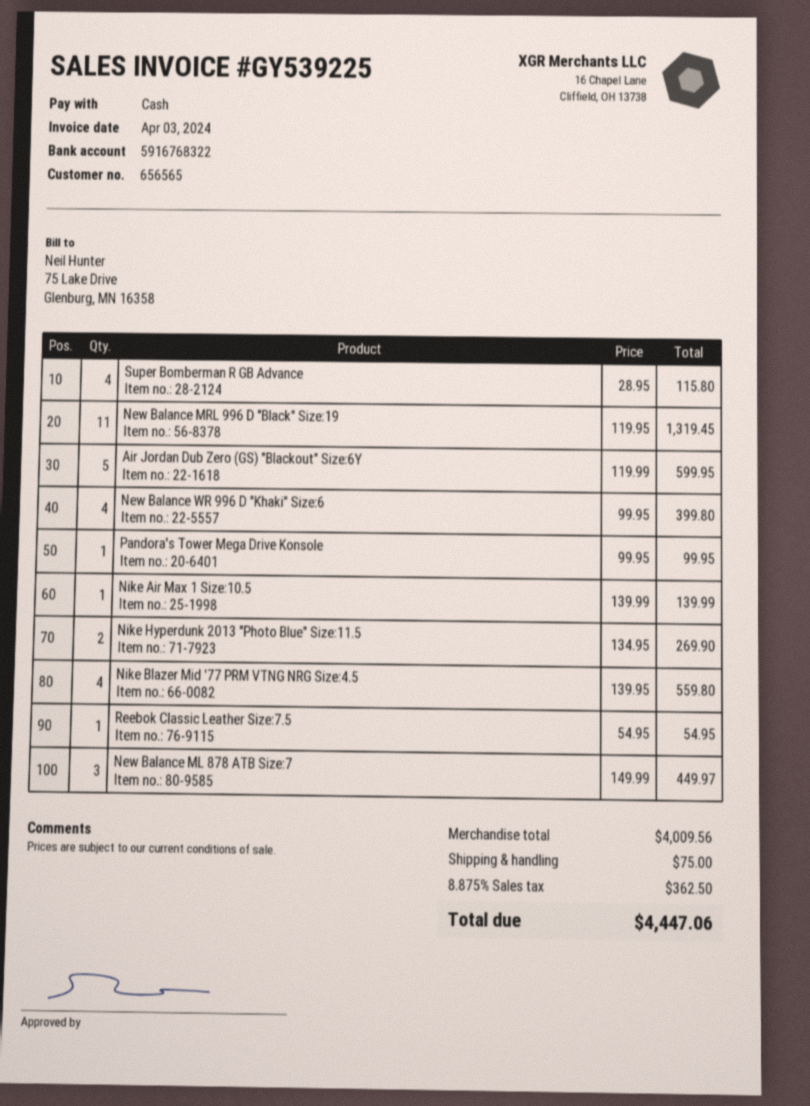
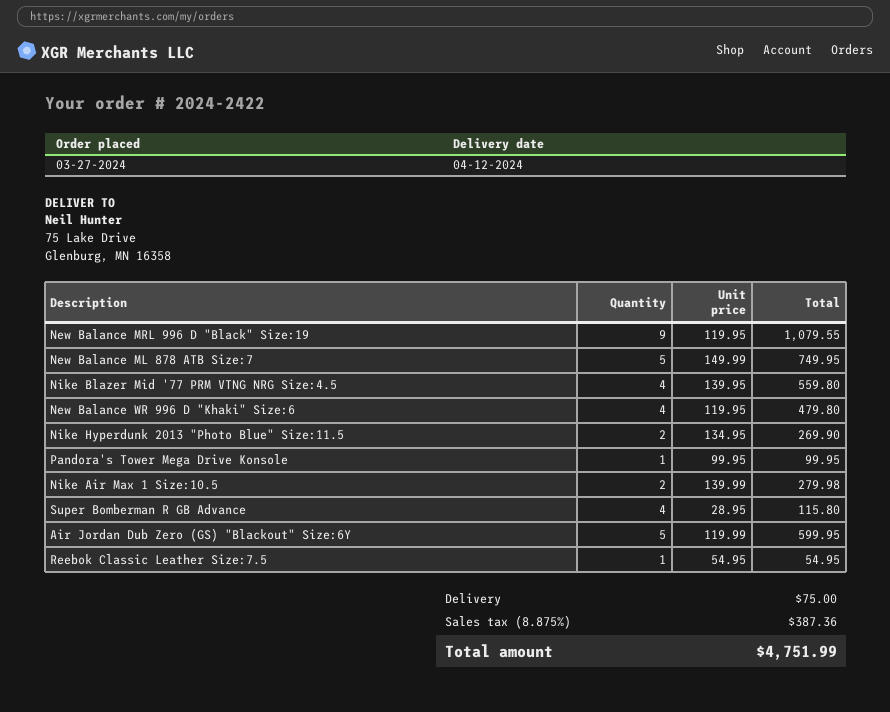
New Balance MRL 996 D "Black" Size:19: 11 x 119.95 = 1319.45 -> 9 x 119.95 = 1079.55
New Balance WR 996 D "Khaki" Size:6: 4 x 99.95 = 399.80 -> 4 x 119.95 = 479.80
Nike Air Max 1 Size:10.5: 1 x 139.99 = 139.99 -> 2 x 139.99 = 279.98
New Balance ML 878 ATB Size:7: 3 x 149.99 = 449.97 -> 5 x 149.99 = 749.95
tax: 8.875% = 362.50 -> 8.875% = 387.36
total: 4447.06 -> 4751.99

